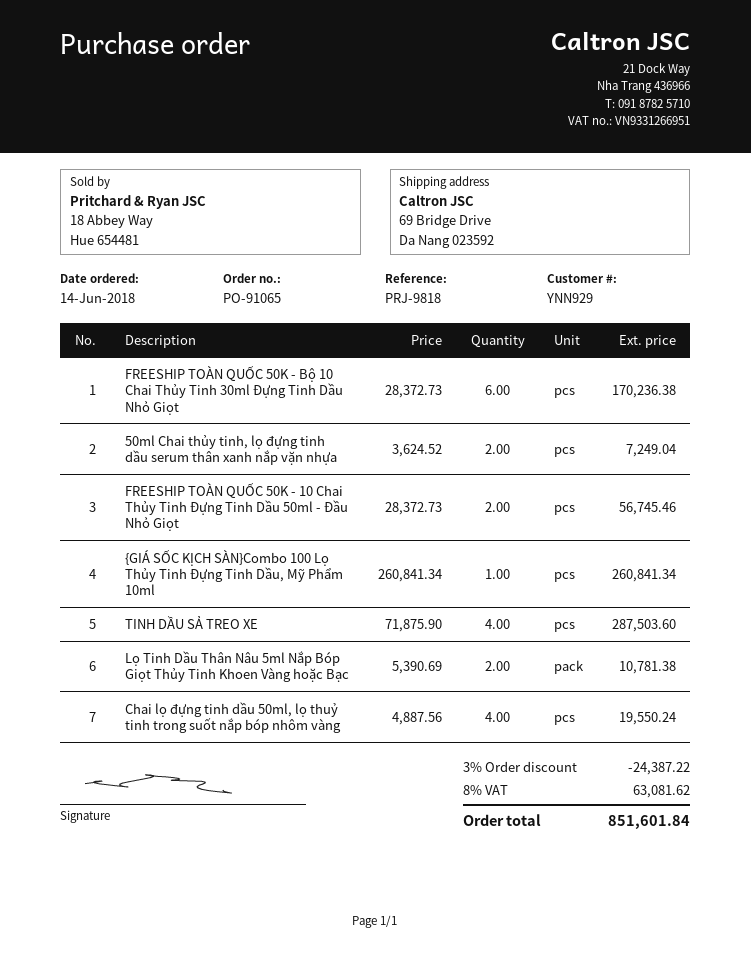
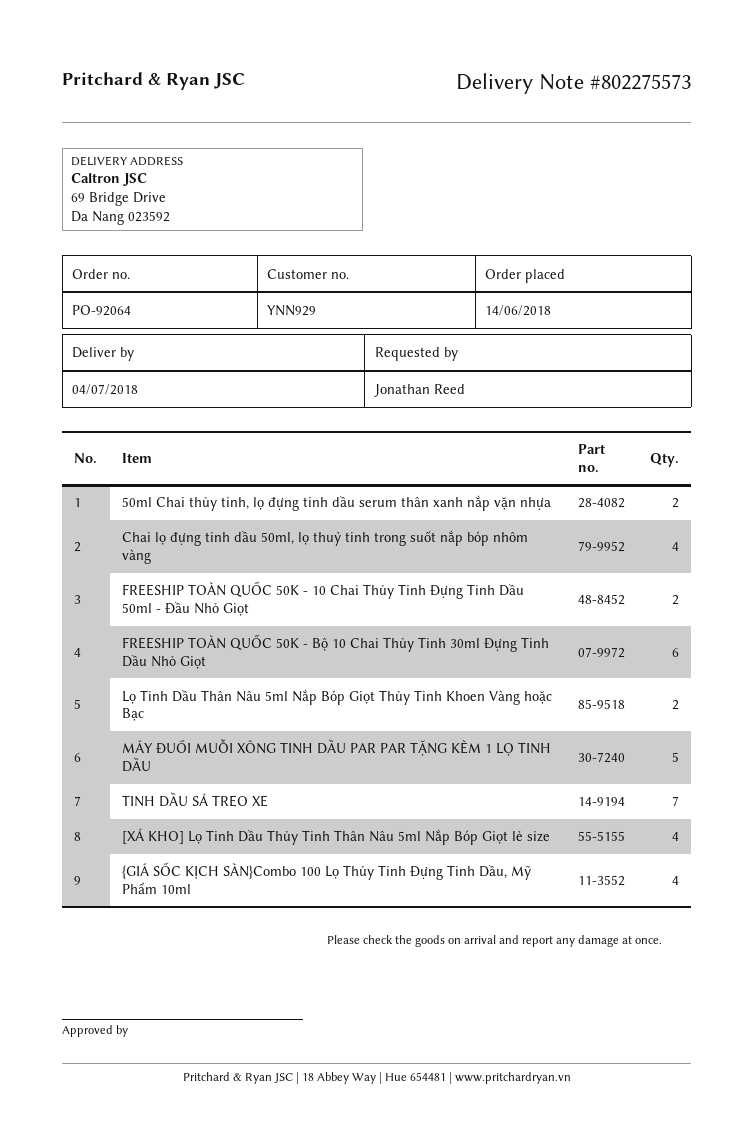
order number: PO-91065 -> PO-92064
{GIÁ SỐC KỊCH SÀN}Combo 100 Lọ Thủy Tinh Đựng Tinh Dầu, Mỹ Phẩm 10ml: 1 -> 4
TINH DẦU SẢ TREO XE: 4 -> 7
MÁY ĐUỔI MUỖI XÔNG TINH DẦU PAR PAR TẶNG KÈM 1 LỌ TINH DẦU: none -> 5
[XẢ KHO] Lọ Tinh Dầu Thủy Tinh Thân Nâu 5ml Nắp Bóp Giọt lẻ size: none -> 4

